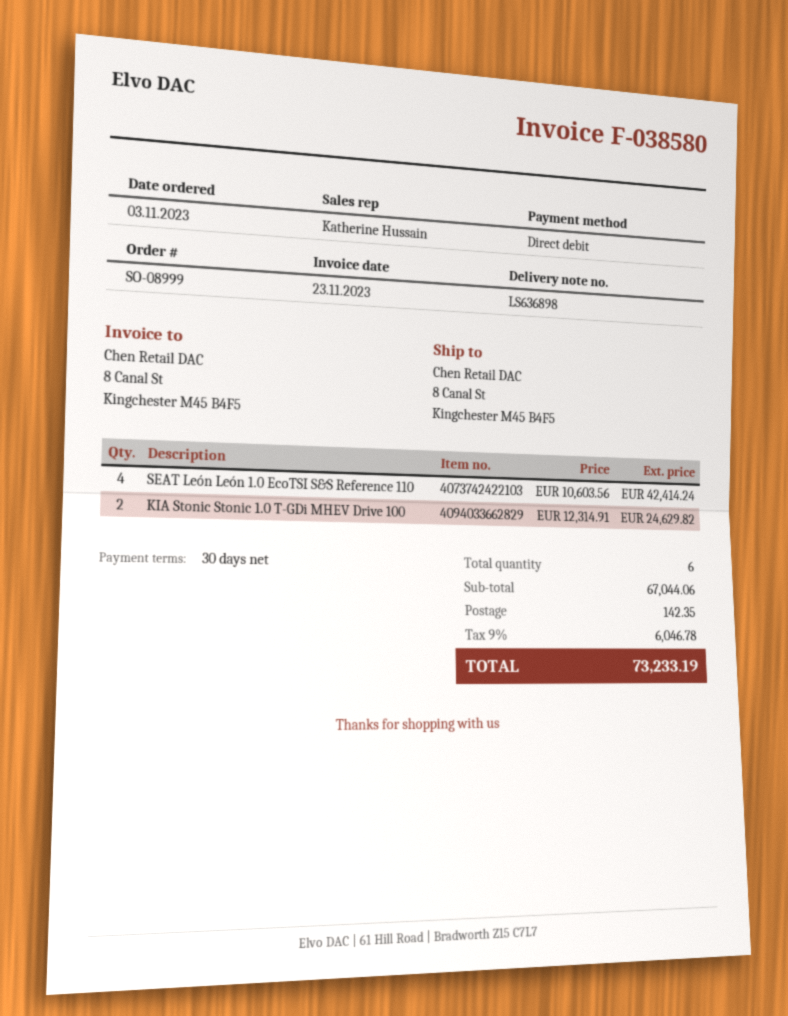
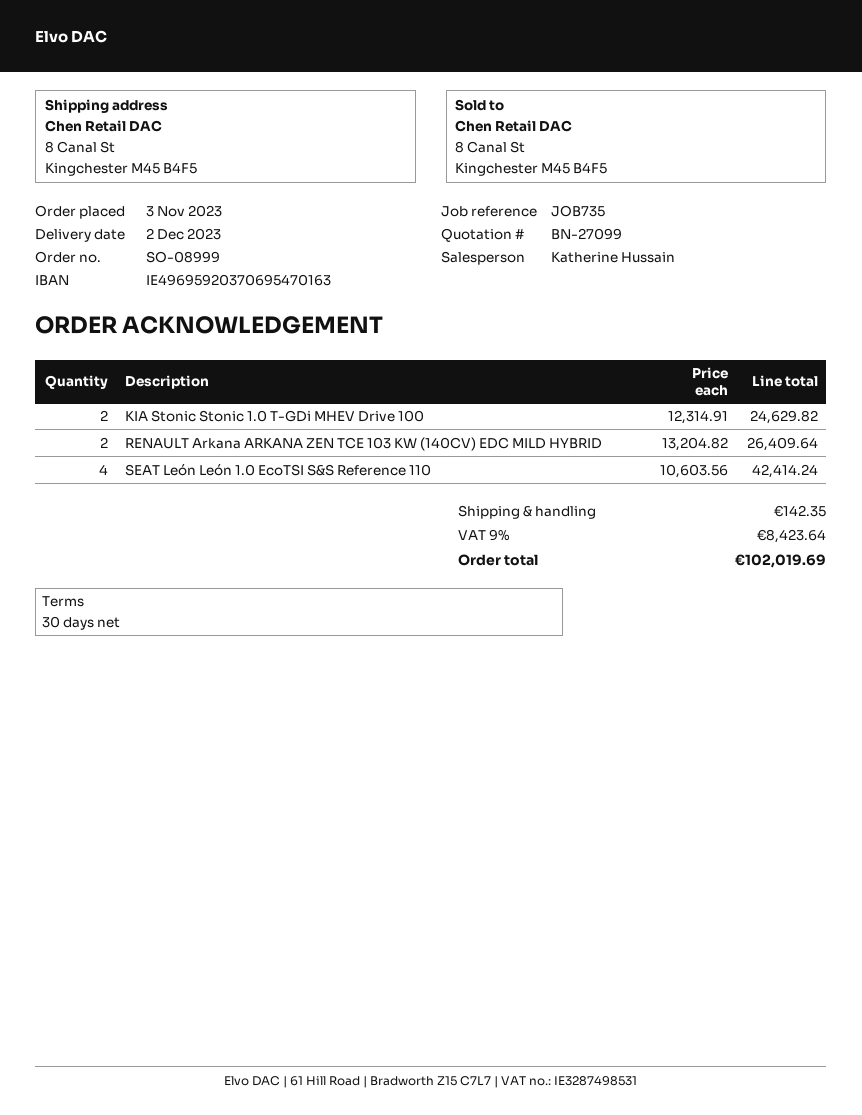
RENAULT Arkana ARKANA ZEN TCE 103 KW (140CV) EDC MILD HYBRID: none -> 2 x 13204.82 = 26409.64
tax: 9% = 6046.78 -> 9% = 8423.64
total: 73233.19 -> 102019.69

